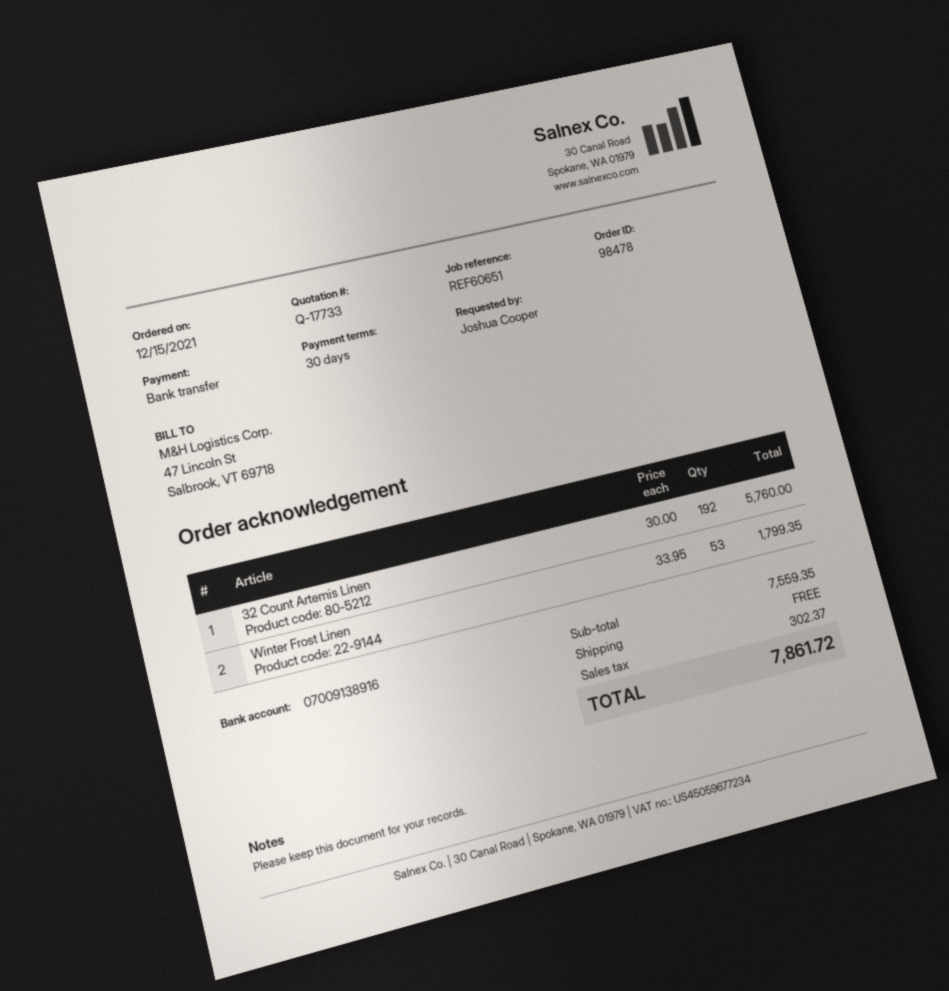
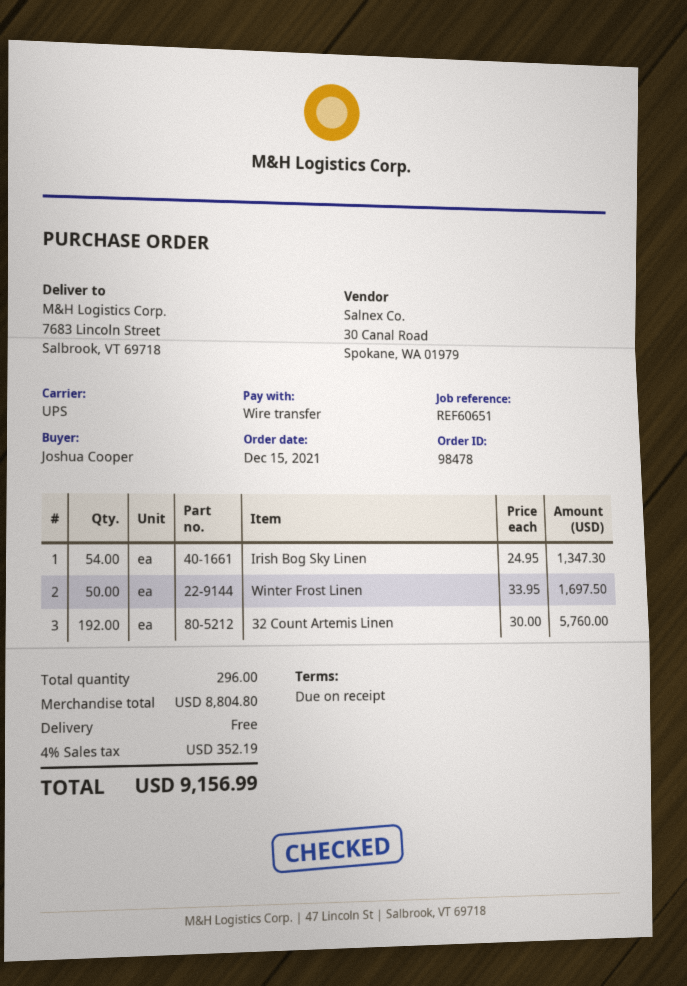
payment terms: 30 days -> on receipt
Winter Frost Linen: 53 x 33.95 = 1799.35 -> 50 x 33.95 = 1697.50
Irish Bog Sky Linen: none -> 54 x 24.95 = 1347.30
subtotal: 7559.35 -> 8804.80
tax: 302.37 -> 352.19
total: 7861.72 -> 9156.99

